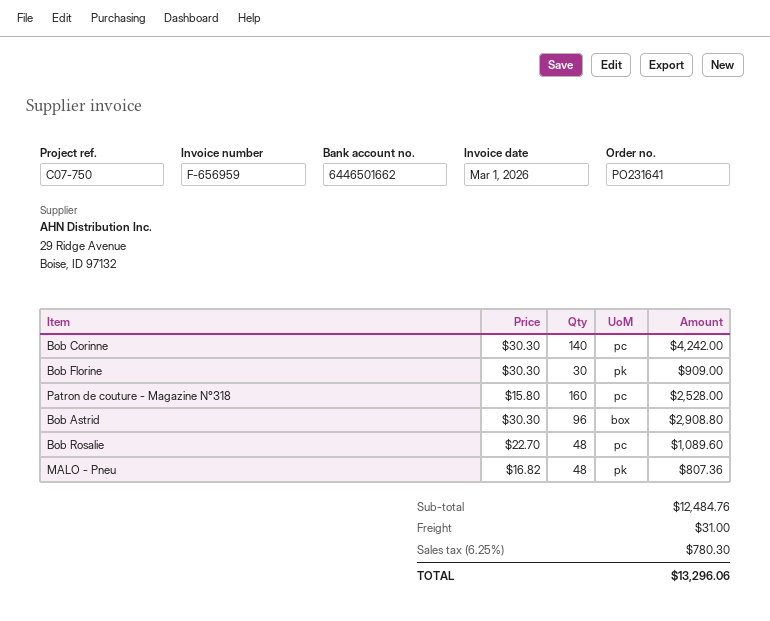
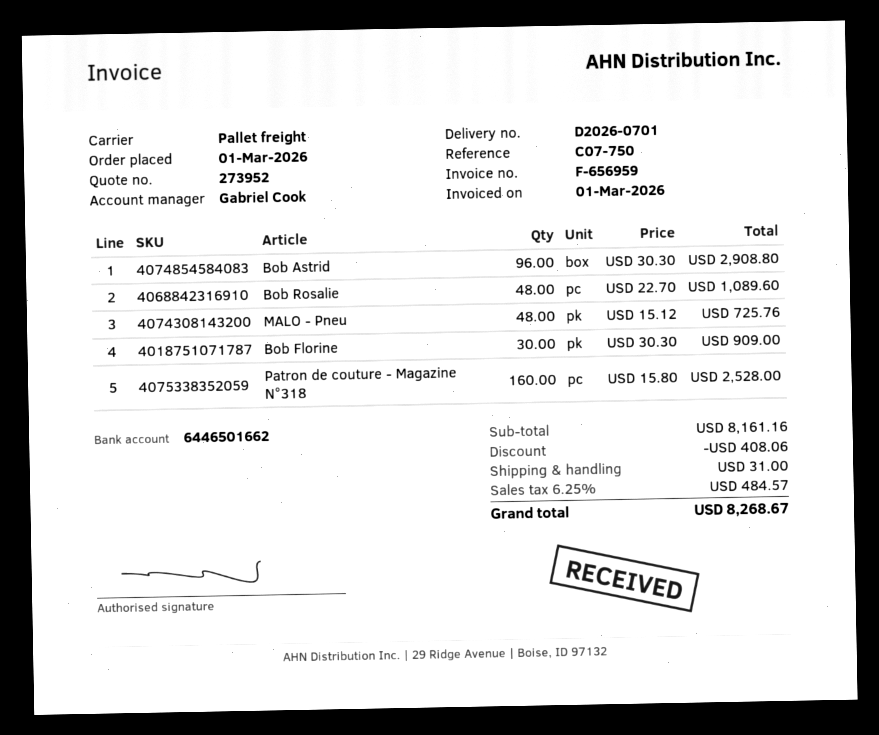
Bob Corinne: 140 x 30.30 = 4242.00 -> none
MALO - Pneu: 48 x 16.82 = 807.36 -> 48 x 15.12 = 725.76
subtotal: 12484.76 -> 8161.16
discount: none -> 408.06
tax: 6.25% = 780.30 -> 6.25% = 484.57
total: 13296.06 -> 8268.67

